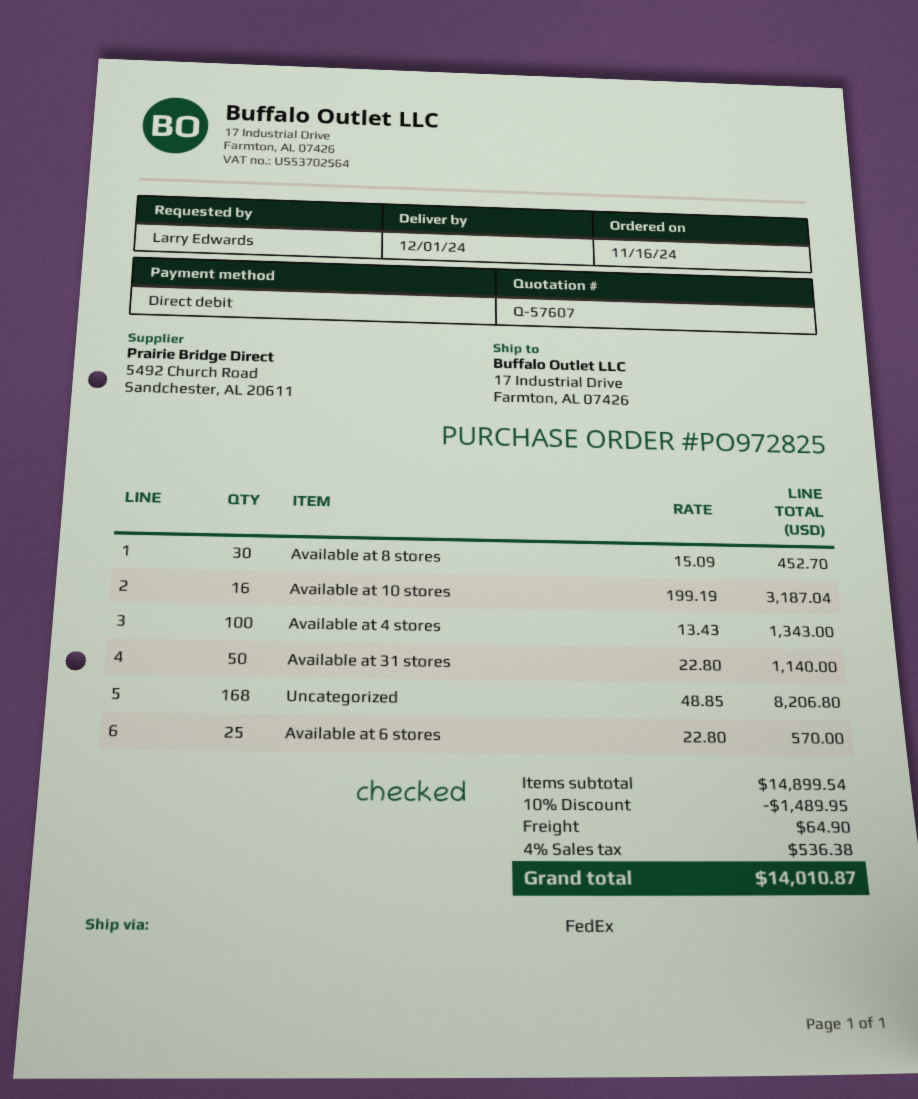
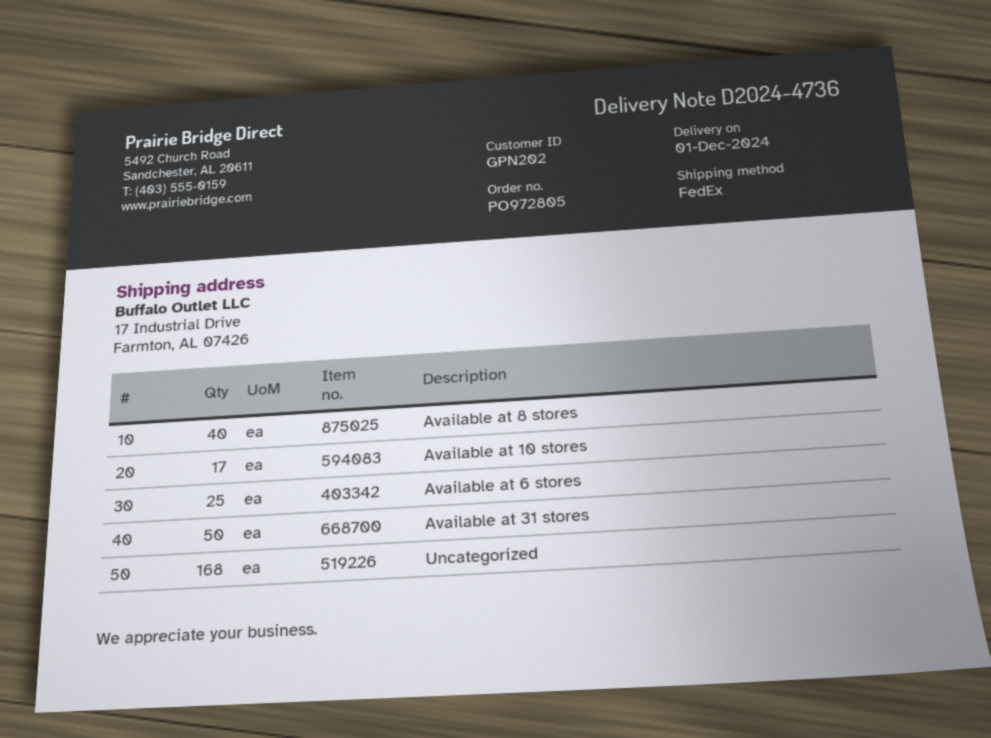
order number: PO972825 -> PO972805
Available at 8 stores: 30 -> 40
Available at 10 stores: 16 -> 17
Available at 4 stores: 100 -> none

